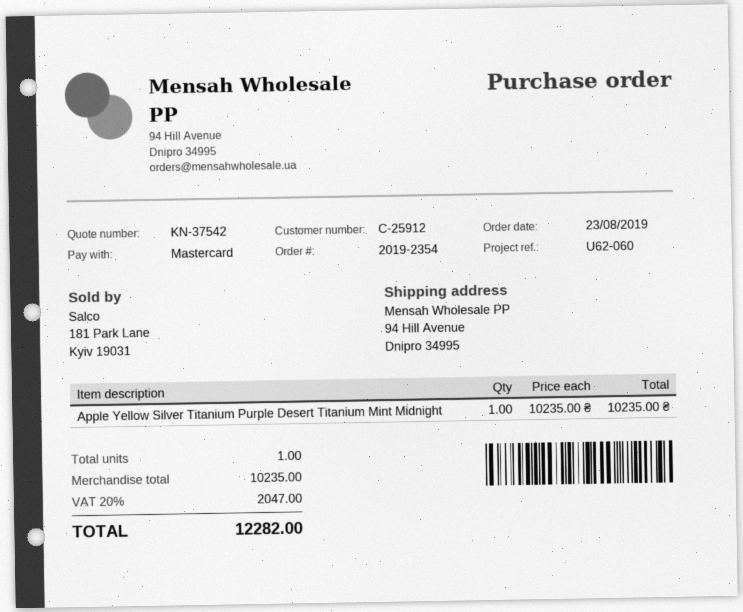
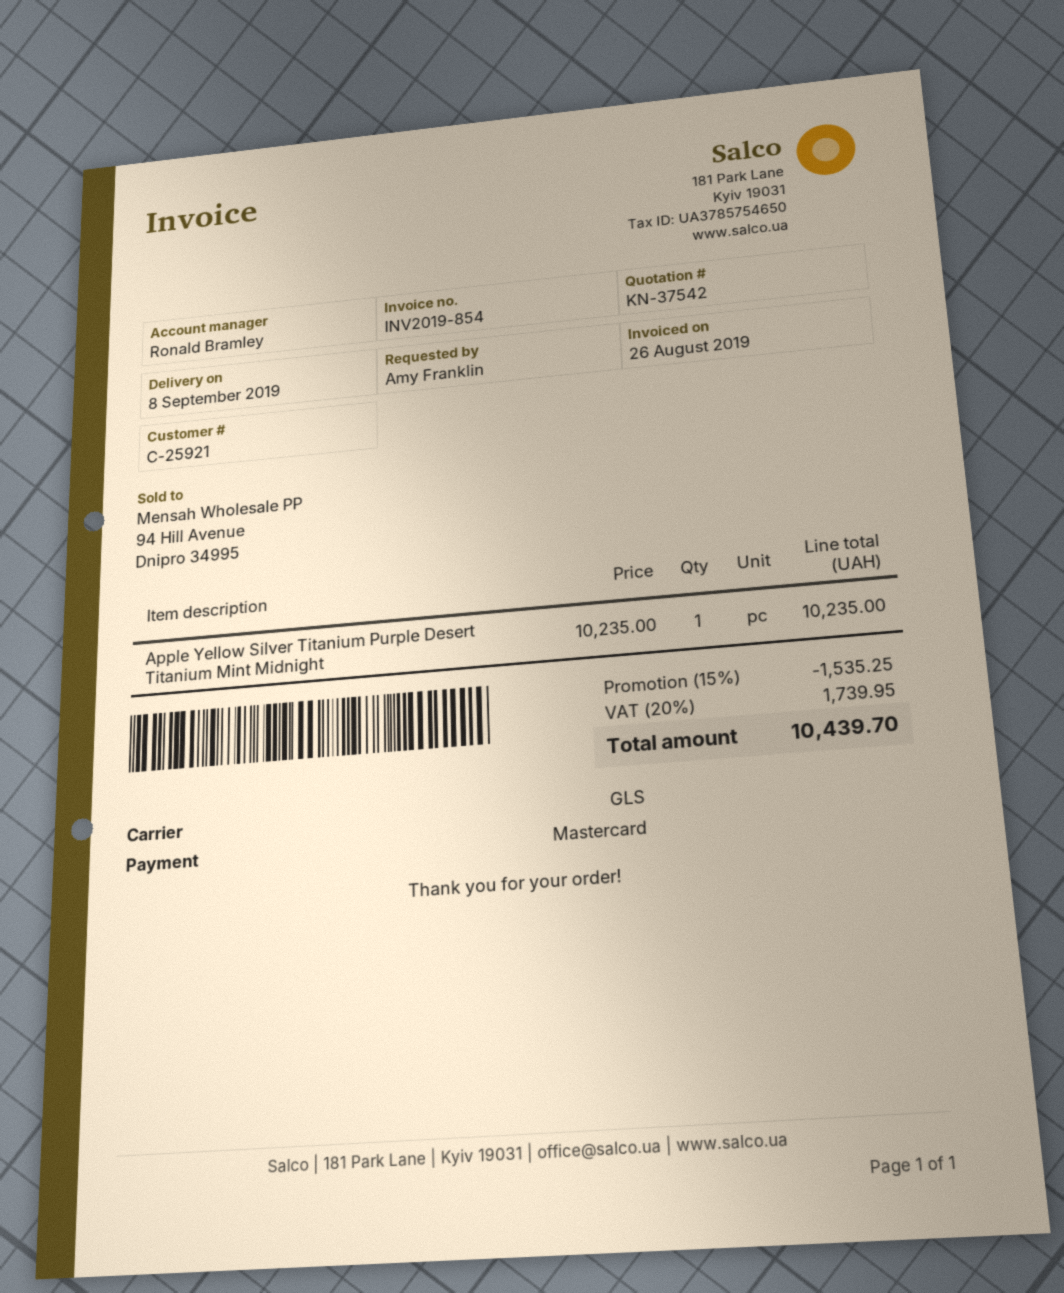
customer number: C-25912 -> C-25921
discount: none -> 15% = 1535.25
tax: 20% = 2047.00 -> 20% = 1739.95
total: 12282.00 -> 10439.70

